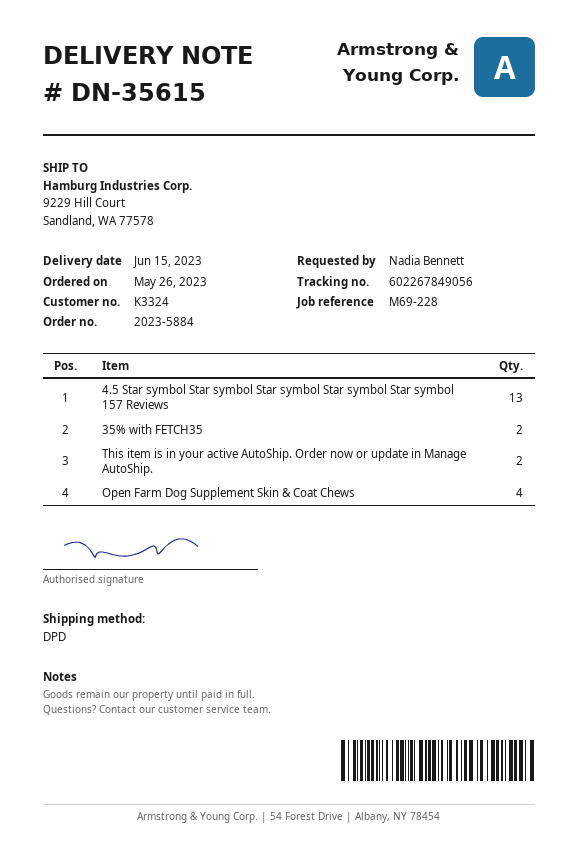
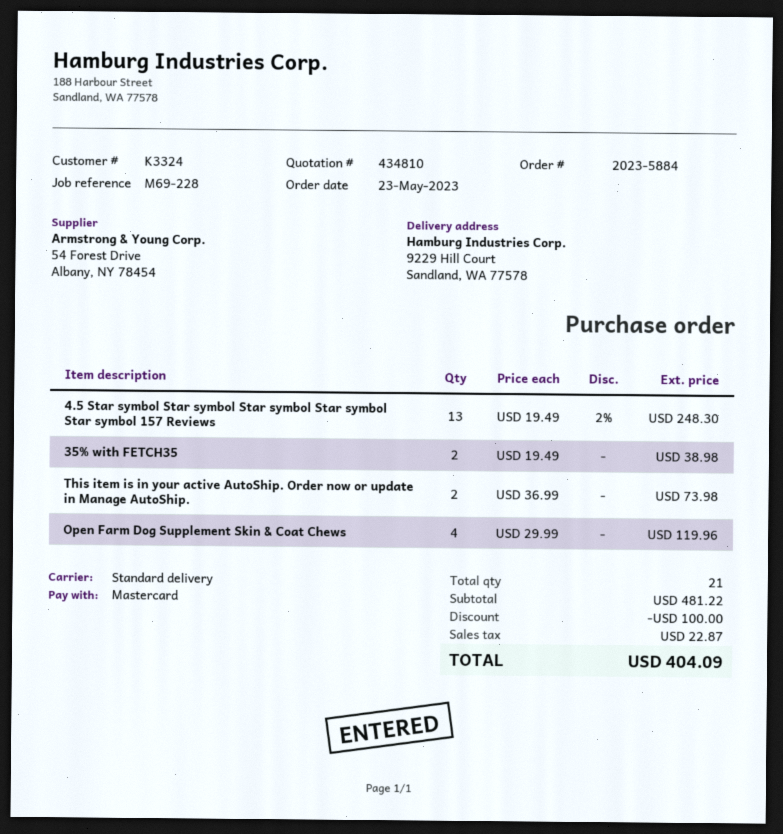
order date: 2023-05-26 -> 2023-05-23
shipping method: DPD -> standard

